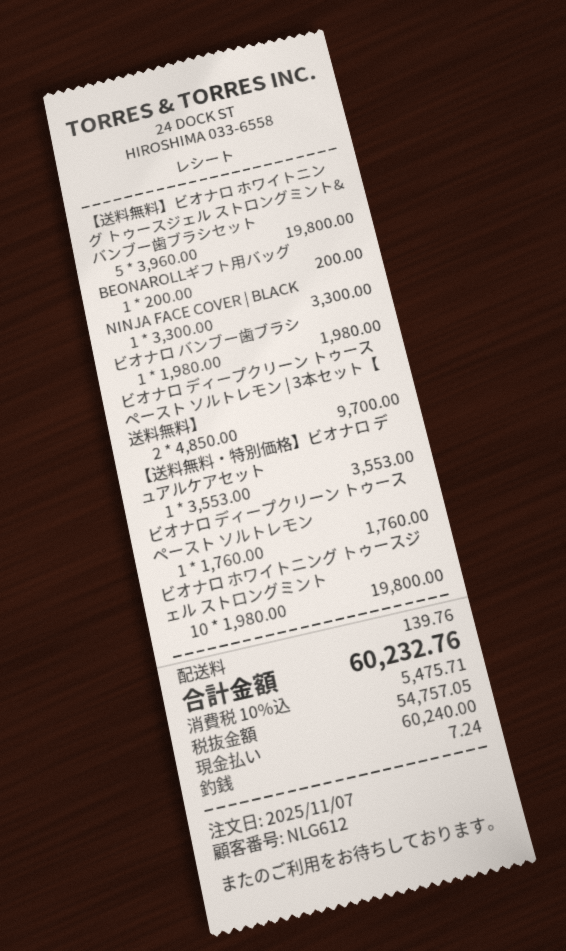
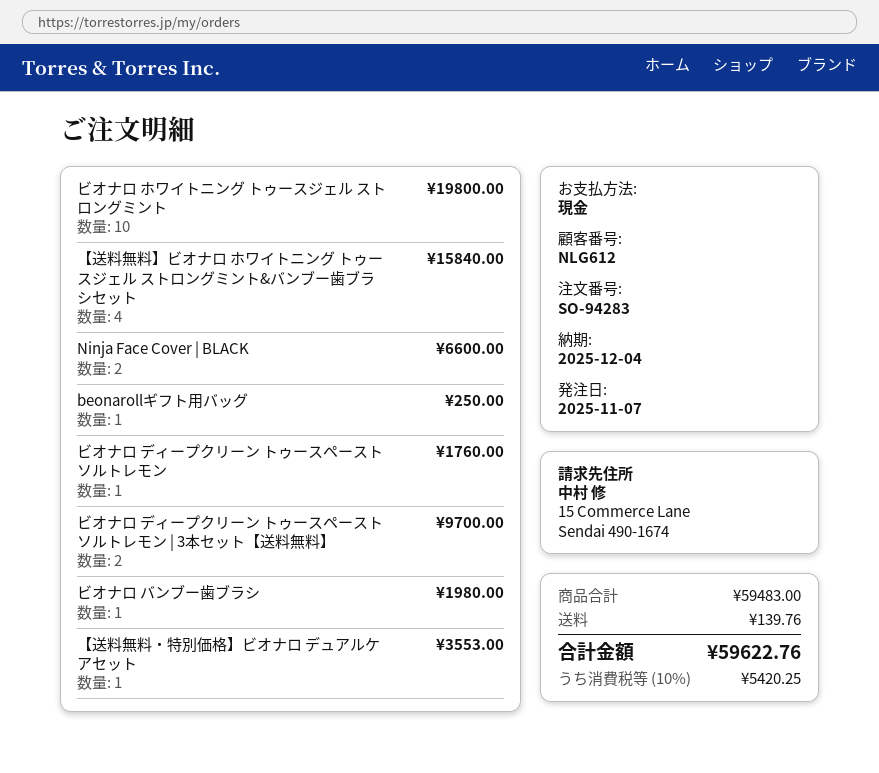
【送料無料】ビオナロ ホワイトニング トゥースジェル ストロングミント&バンブー歯ブラシセット: 5 for 19800.00 -> 4 for 15840.00
BEONAROLLギフト用バッグ: 1 for 200.00 -> 1 for 250.00
NINJA FACE COVER | BLACK: 1 for 3300.00 -> 2 for 6600.00
tax: 10% = 5475.71 -> 10% = 5420.25
total: 60232.76 -> 59622.76

